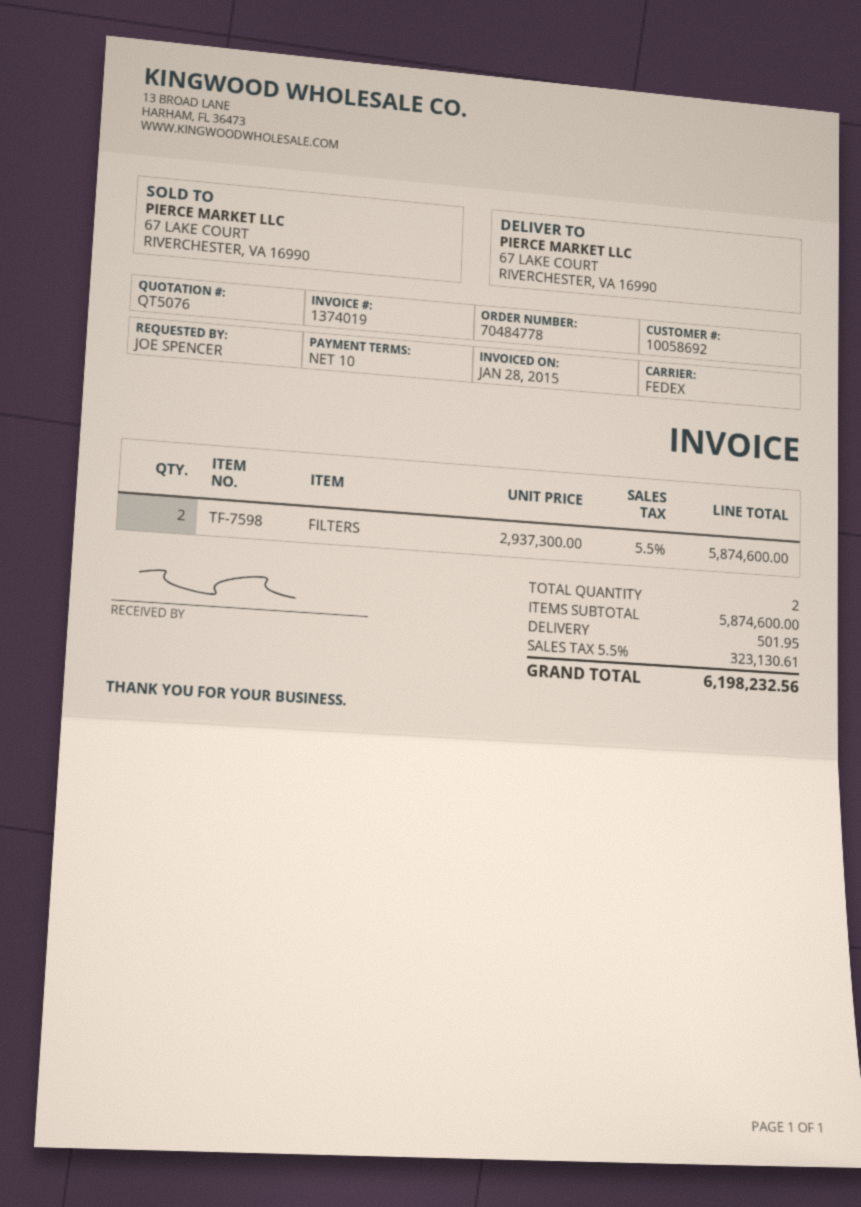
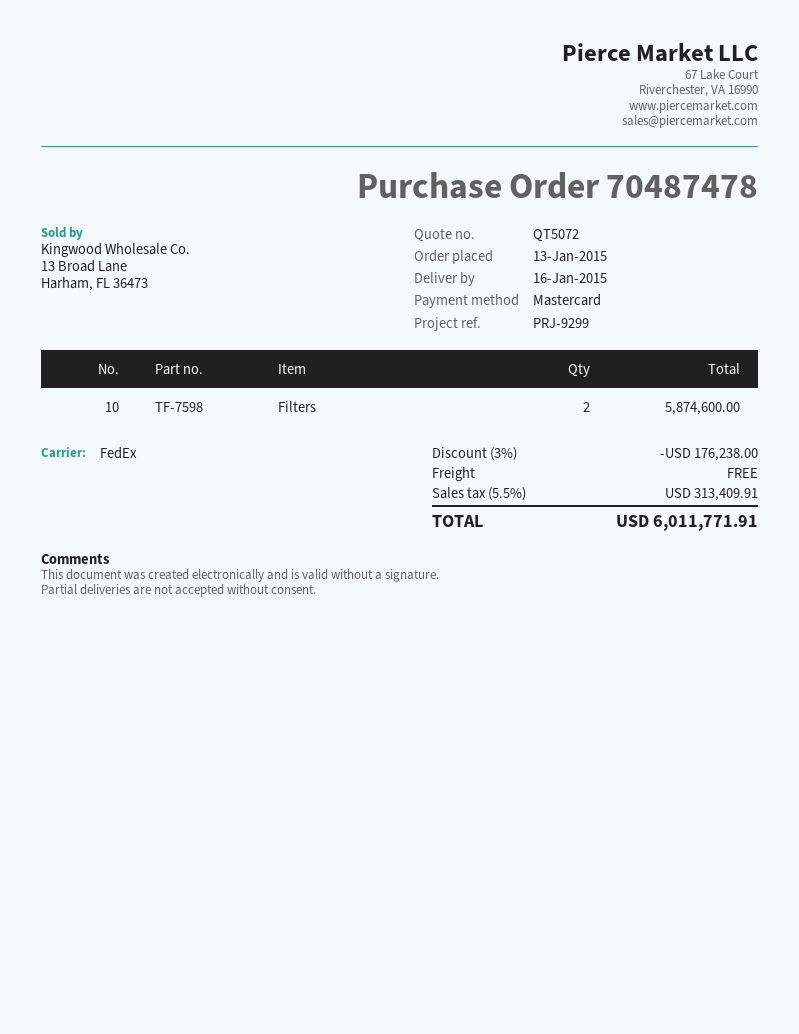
quote number: QT5076 -> QT5072
order number: 70484778 -> 70487478
discount: none -> 3% = 176238.00
shipping: 501.95 -> 0.00
tax: 5.5% = 323130.61 -> 5.5% = 313409.91
total: 6198232.56 -> 6011771.91

